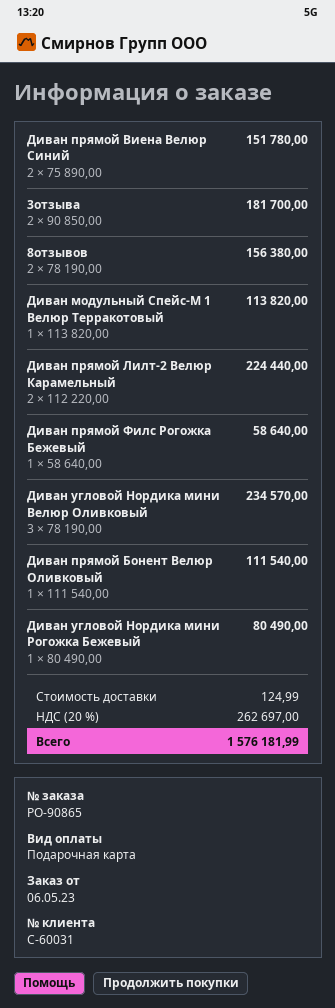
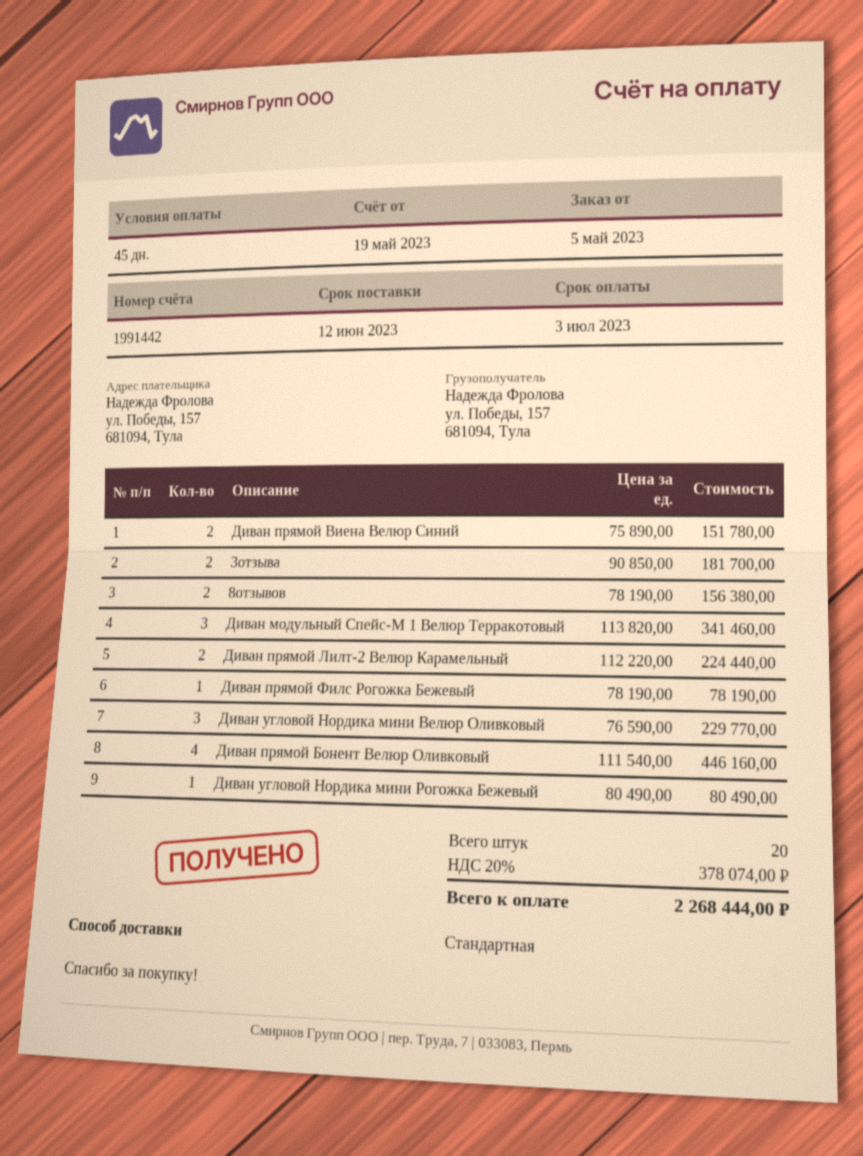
order date: 2023-05-06 -> 2023-05-05
Диван модульный Спейс-М 1 Велюр Терракотовый: 1 x 113820.00 = 113820.00 -> 3 x 113820.00 = 341460.00
Диван прямой Филс Рогожка Бежевый: 1 x 58640.00 = 58640.00 -> 1 x 78190.00 = 78190.00
Диван угловой Нордика мини Велюр Оливковый: 3 x 78190.00 = 234570.00 -> 3 x 76590.00 = 229770.00
Диван прямой Бонент Велюр Оливковый: 1 x 111540.00 = 111540.00 -> 4 x 111540.00 = 446160.00
shipping: 124.99 -> none
tax: 20% = 262697.00 -> 20% = 378074.00
total: 1576181.99 -> 2268444.00

